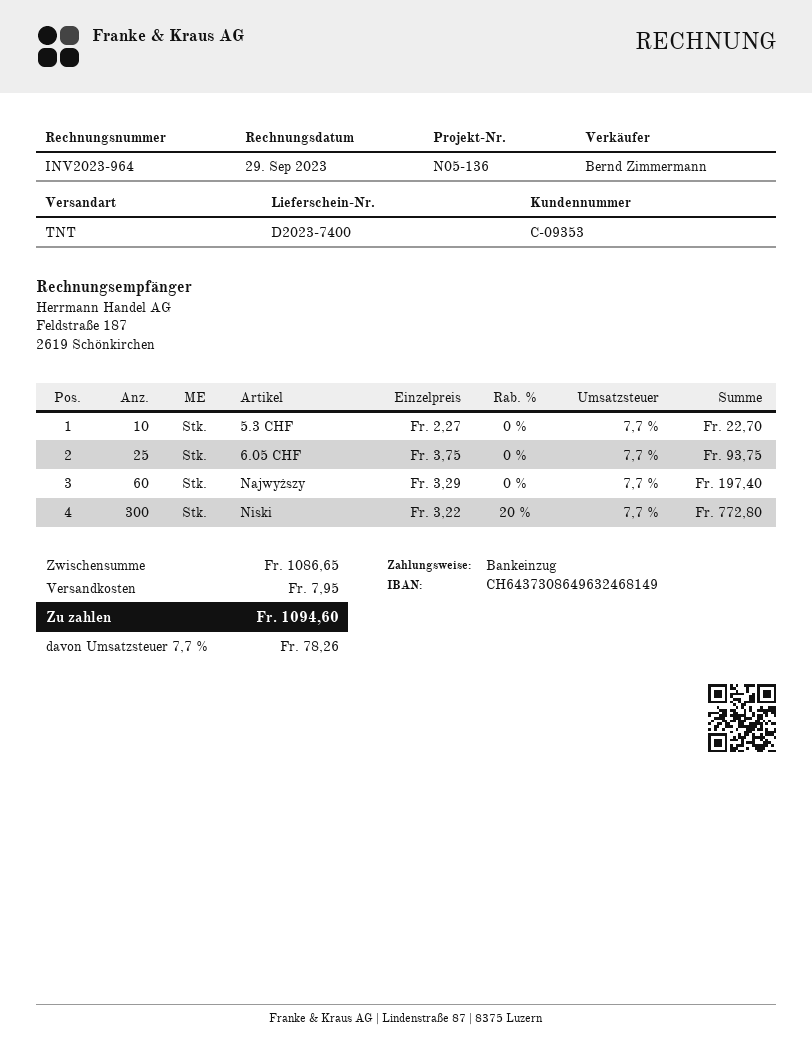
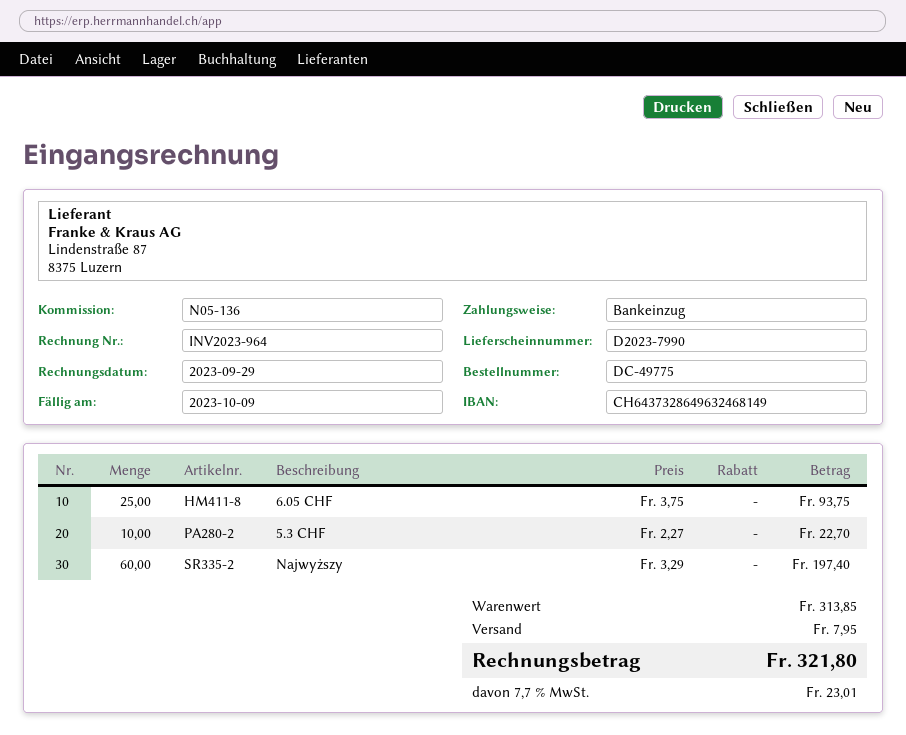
delivery note number: D2023-7400 -> D2023-7990
bank account: CH6437308649632468149 -> CH6437328649632468149
Niski: 300 x 3.22 - 20% = 772.80 -> none
subtotal: 1086.65 -> 313.85
tax: 7.7% = 78.26 -> 7.7% = 23.01
total: 1094.60 -> 321.80

